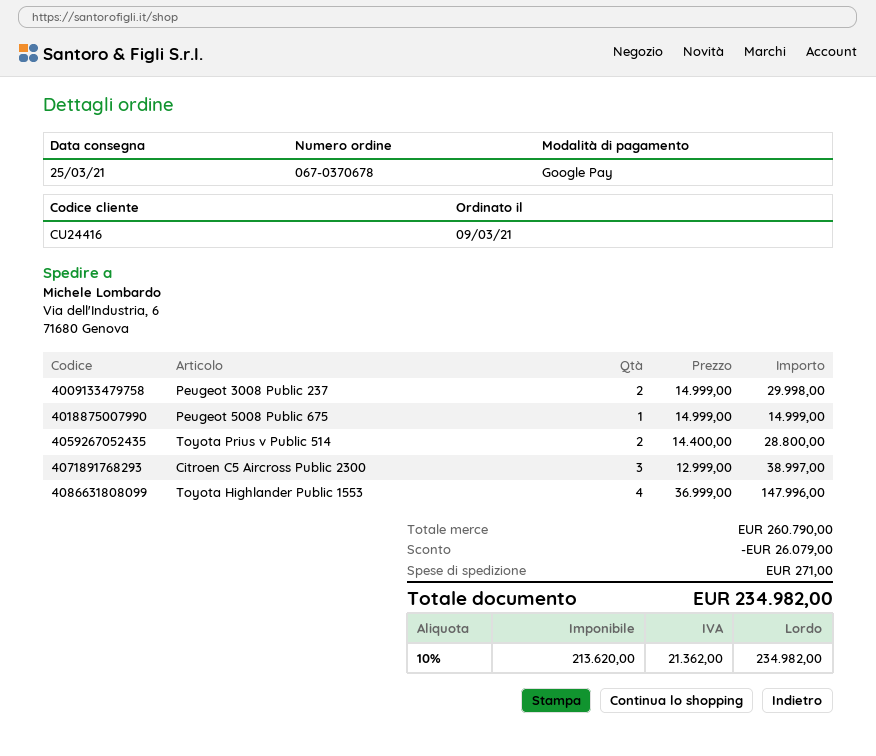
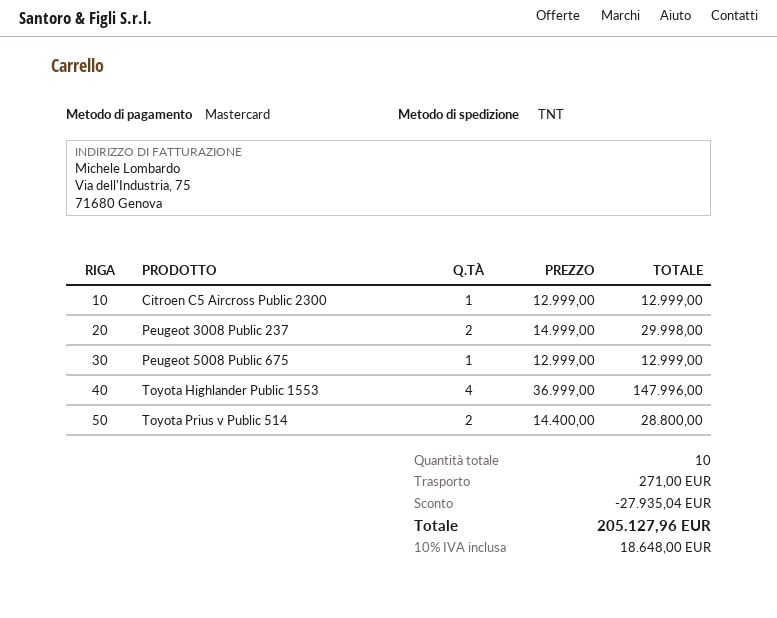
payment method: Google Pay -> Mastercard
Peugeot 5008 Public 675: 1 x 14999.00 = 14999.00 -> 1 x 12999.00 = 12999.00
Citroen C5 Aircross Public 2300: 3 x 12999.00 = 38997.00 -> 1 x 12999.00 = 12999.00
discount: 26079.00 -> 27935.04
tax: 10% = 21362.00 -> 10% = 18648.00
total: 234982.00 -> 205127.96

